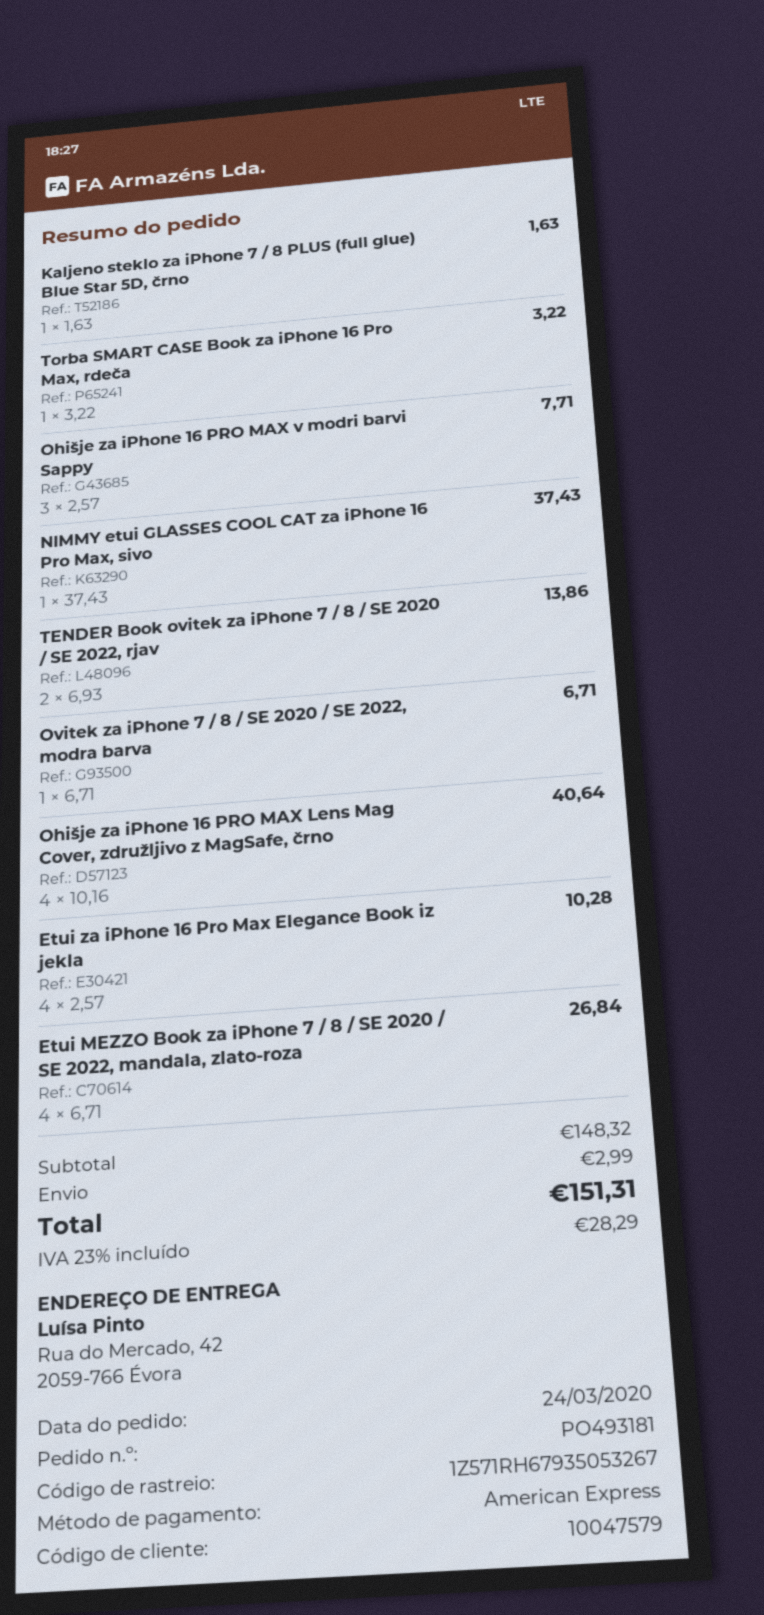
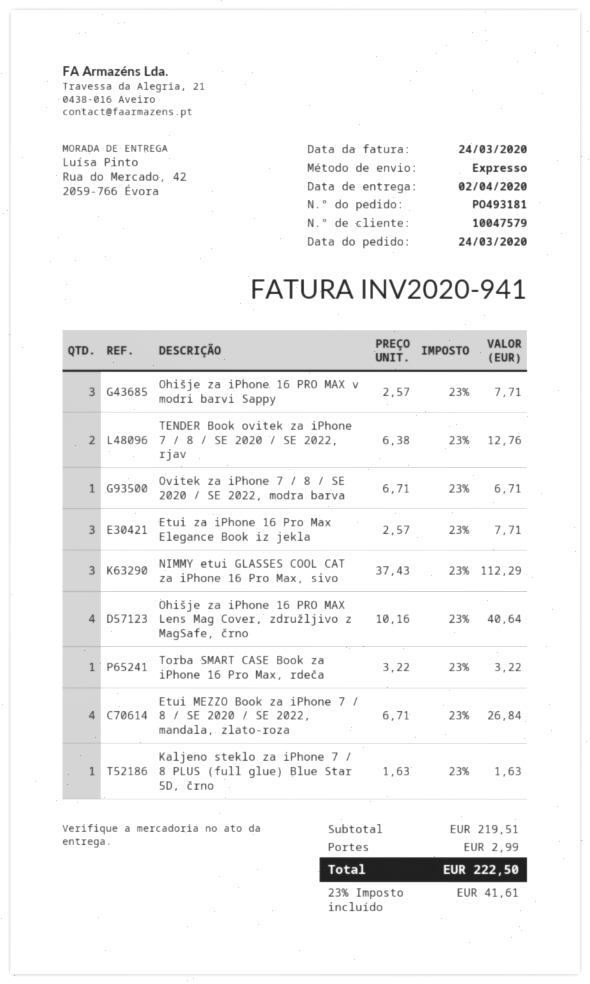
NIMMY etui GLASSES COOL CAT za iPhone 16 Pro Max, sivo: 1 x 37.43 = 37.43 -> 3 x 37.43 = 112.29
TENDER Book ovitek za iPhone 7 / 8 / SE 2020 / SE 2022, rjav: 2 x 6.93 = 13.86 -> 2 x 6.38 = 12.76
Etui za iPhone 16 Pro Max Elegance Book iz jekla: 4 x 2.57 = 10.28 -> 3 x 2.57 = 7.71
subtotal: 148.32 -> 219.51
tax: 23% = 28.29 -> 23% = 41.61
total: 151.31 -> 222.50

